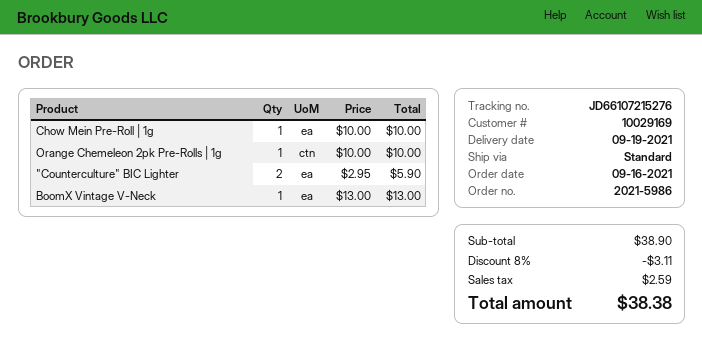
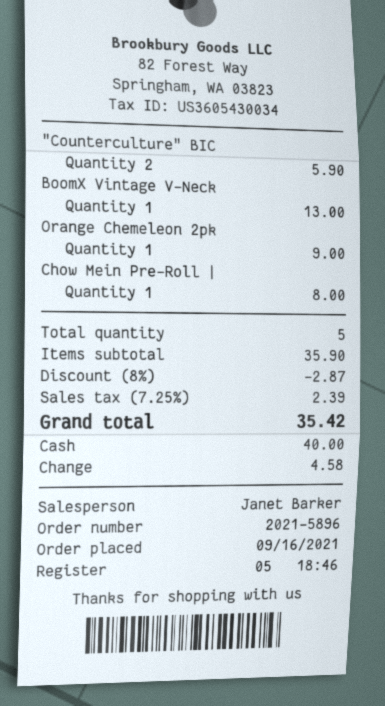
order number: 2021-5986 -> 2021-5896
Chow Mein Pre-Roll | 1g: 1 for 10.00 -> 1 for 8.00
Orange Chemeleon 2pk Pre-Rolls | 1g: 1 for 10.00 -> 1 for 9.00
subtotal: 38.90 -> 35.90
discount: 8% = 3.11 -> 8% = 2.87
tax: 2.59 -> 2.39
total: 38.38 -> 35.42

